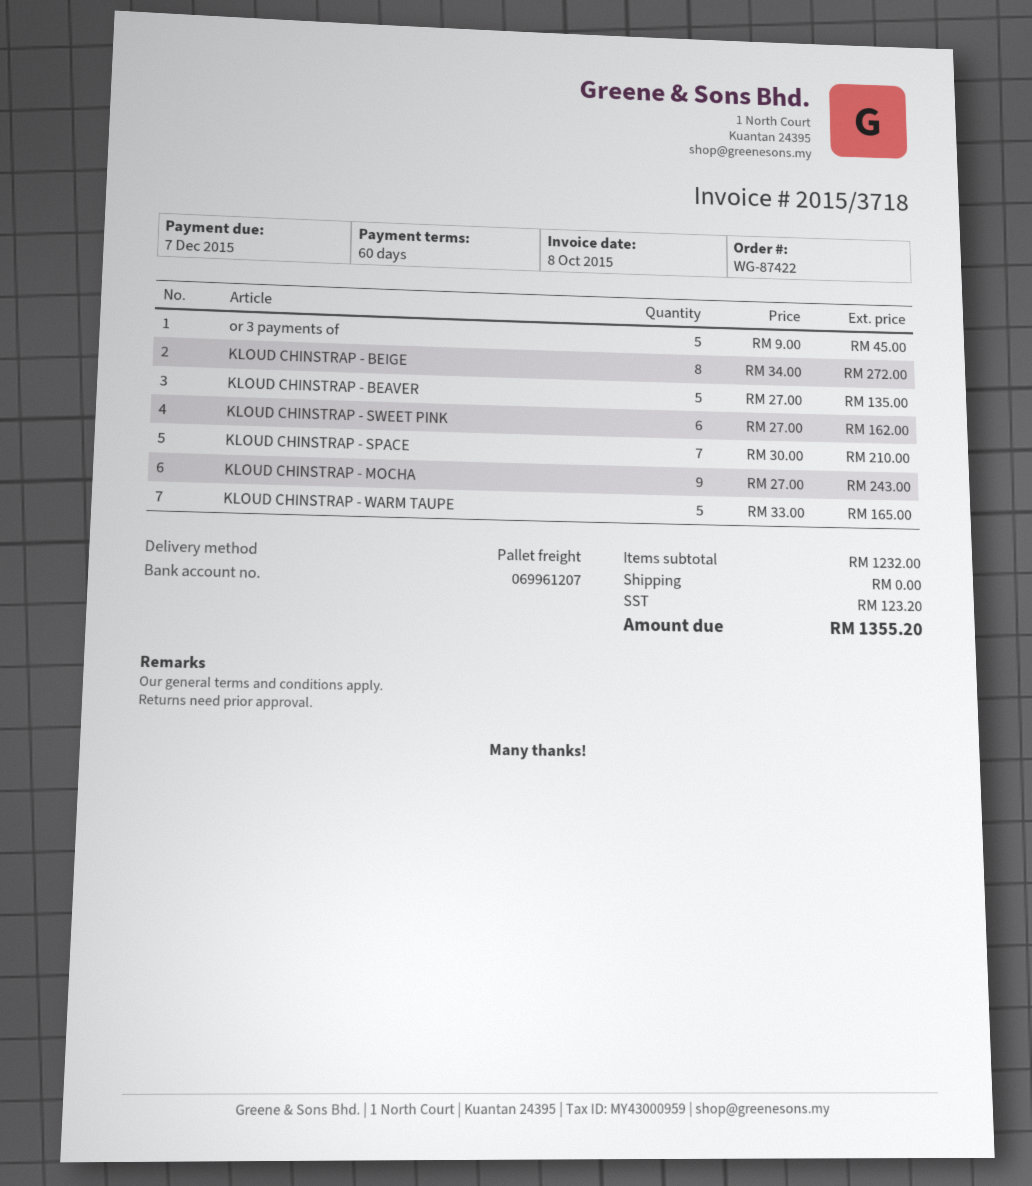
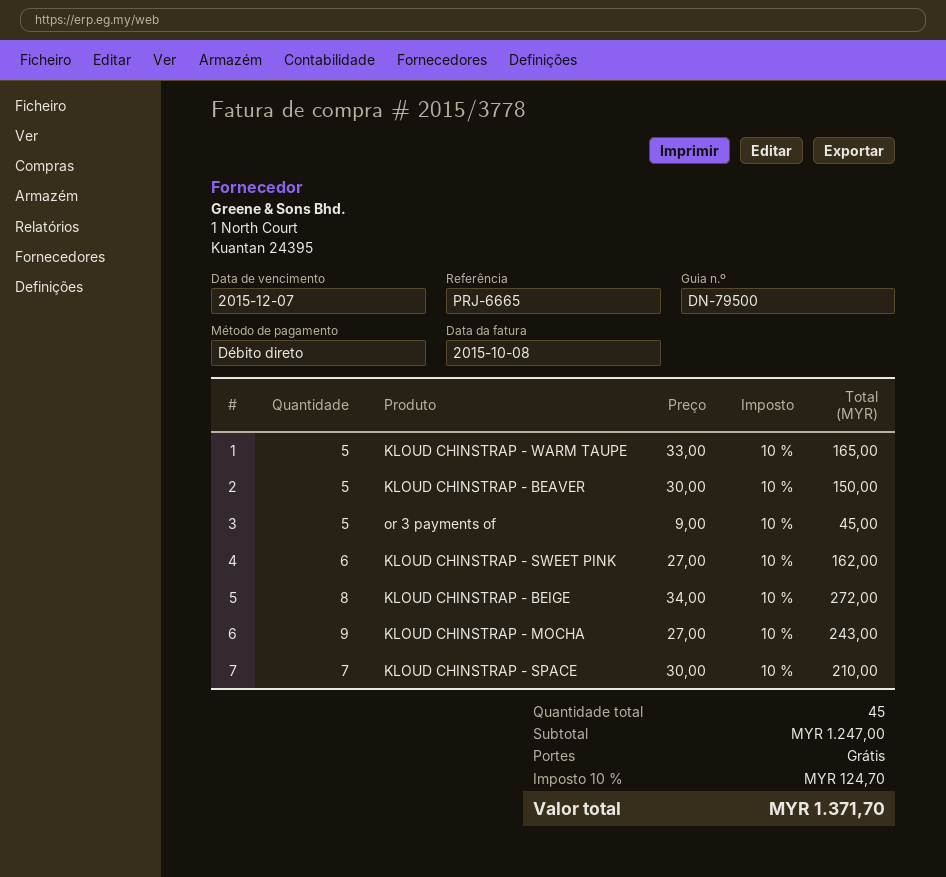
invoice number: 2015/3718 -> 2015/3778
KLOUD CHINSTRAP - BEAVER: 5 x 27.00 = 135.00 -> 5 x 30.00 = 150.00
subtotal: 1232.00 -> 1247.00
tax: 123.20 -> 124.70
total: 1355.20 -> 1371.70

